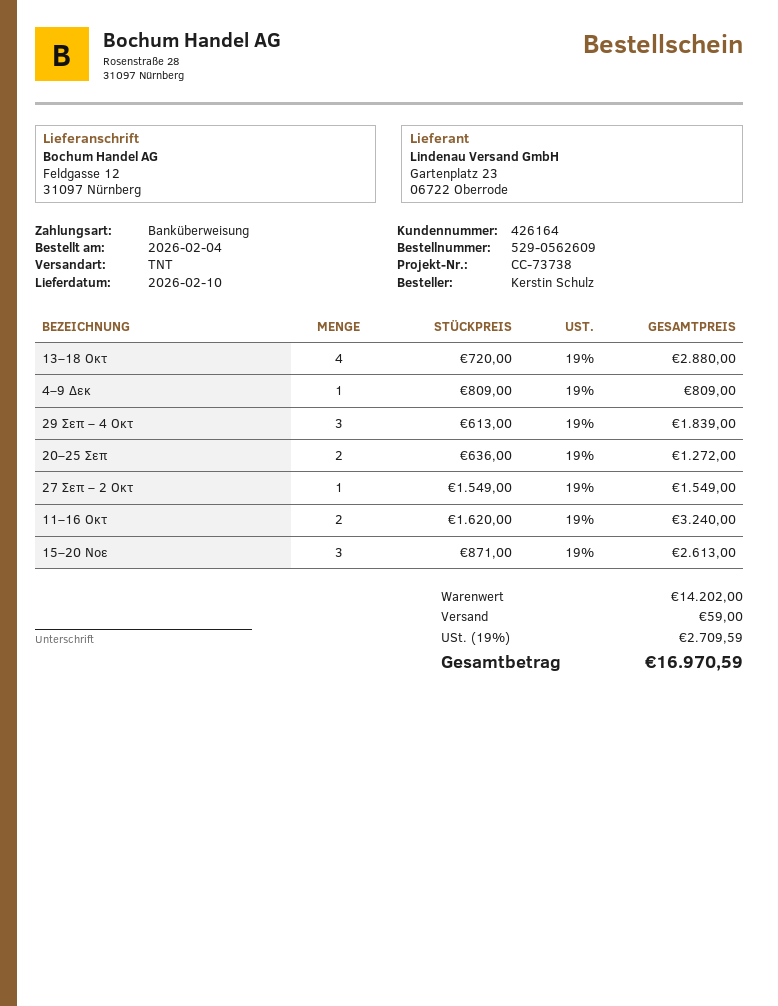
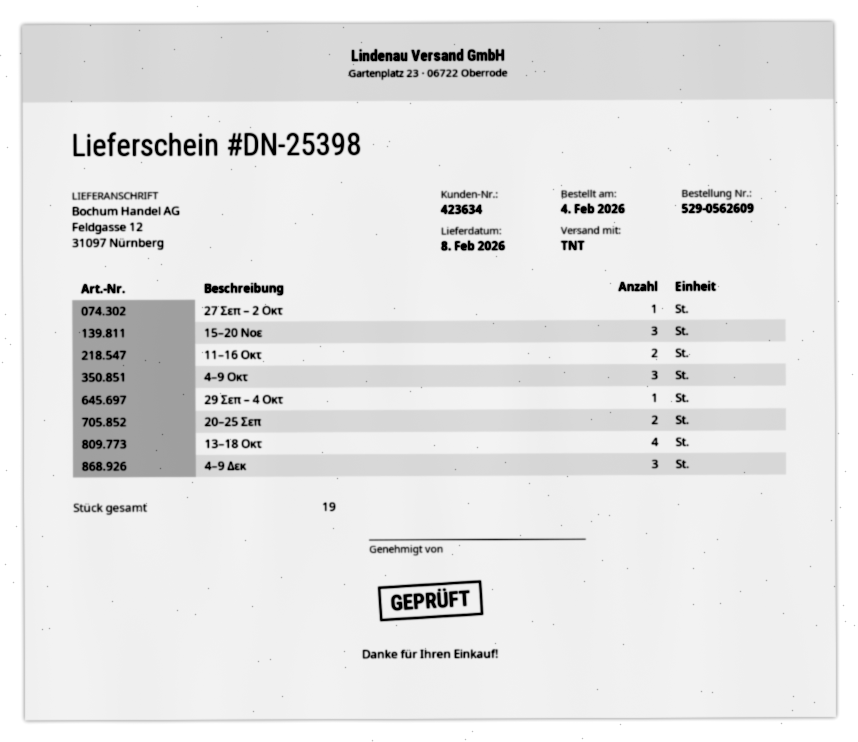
delivery date: 2026-02-10 -> 2026-02-08
customer number: 426164 -> 423634
4–9 Δεκ: 1 -> 3
29 Σεπ – 4 Οκτ: 3 -> 1
4–9 Οκτ: none -> 3

